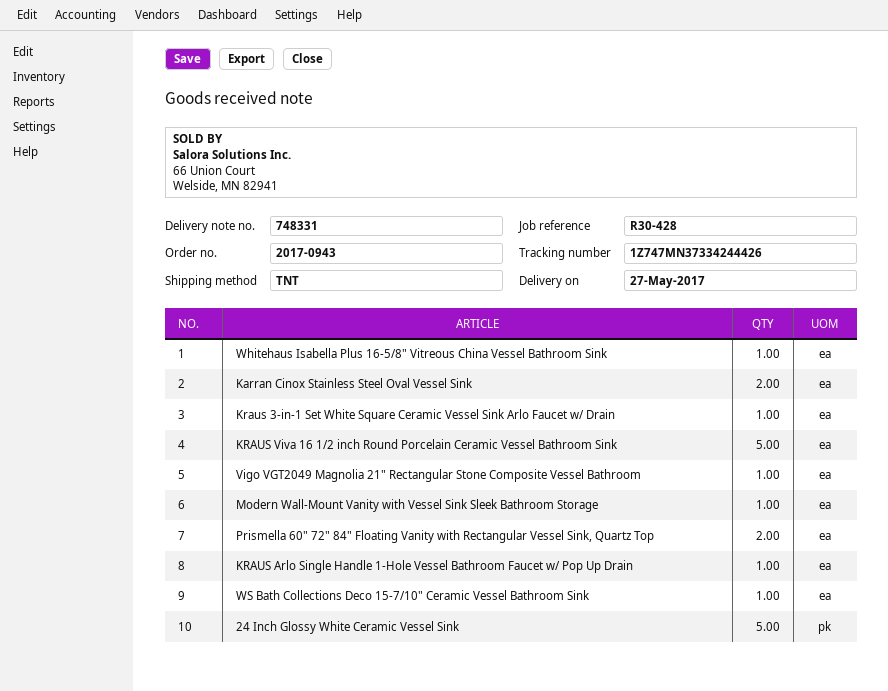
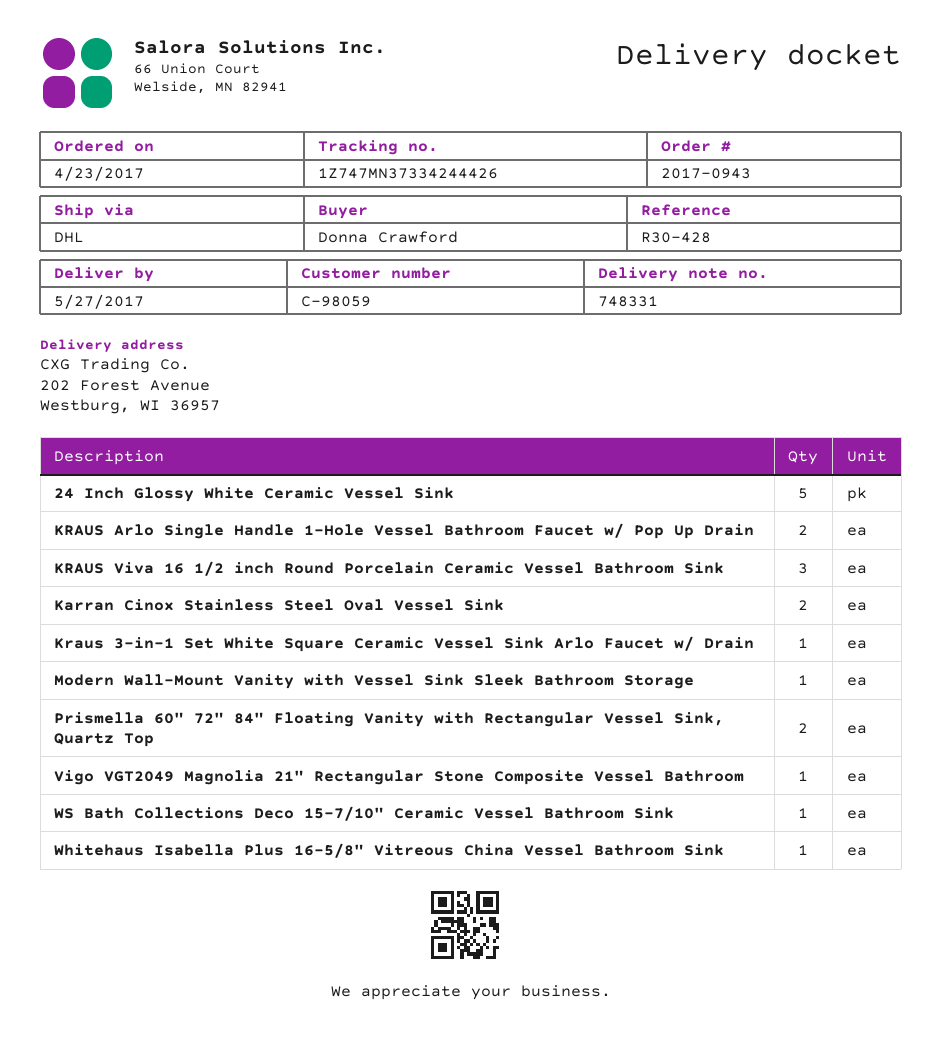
shipping method: TNT -> DHL
KRAUS Viva 16 1/2 inch Round Porcelain Ceramic Vessel Bathroom Sink: 5 -> 3
KRAUS Arlo Single Handle 1-Hole Vessel Bathroom Faucet w/ Pop Up Drain: 1 -> 2

